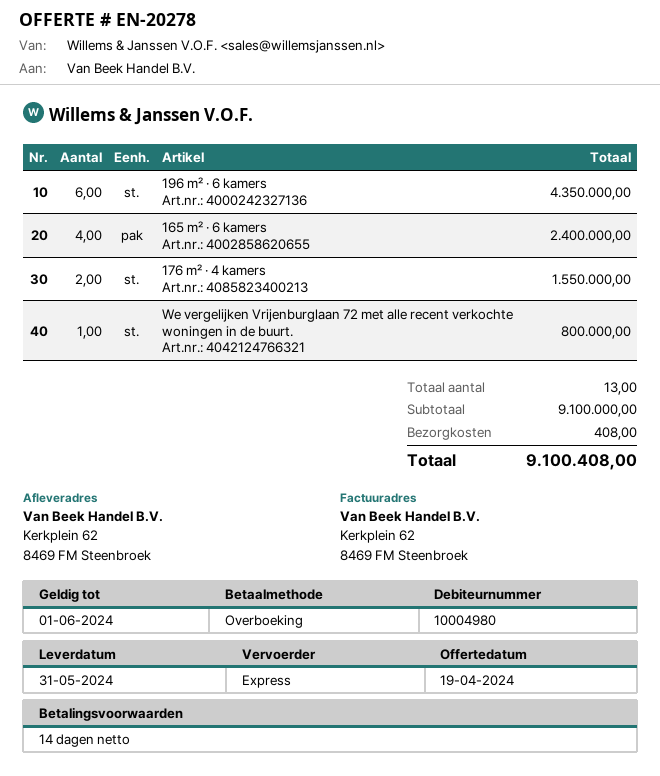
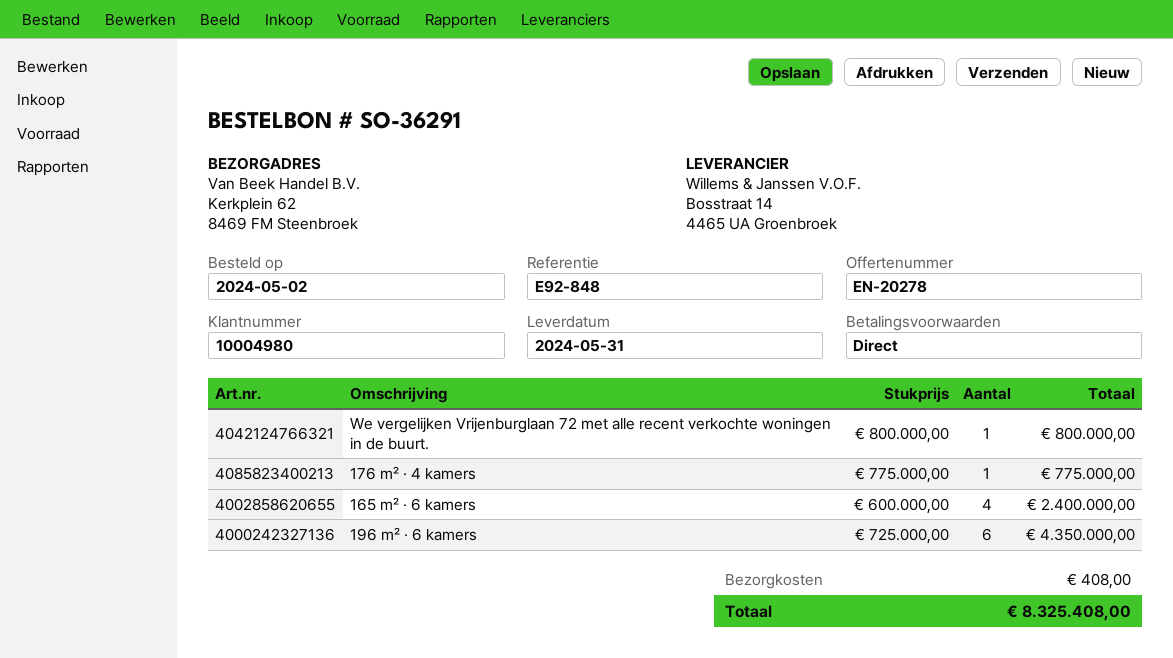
payment terms: 14 days -> on receipt
176 m² · 4 kamers: 2 for 1550000.00 -> 1 for 775000.00
total: 9100408.00 -> 8325408.00

